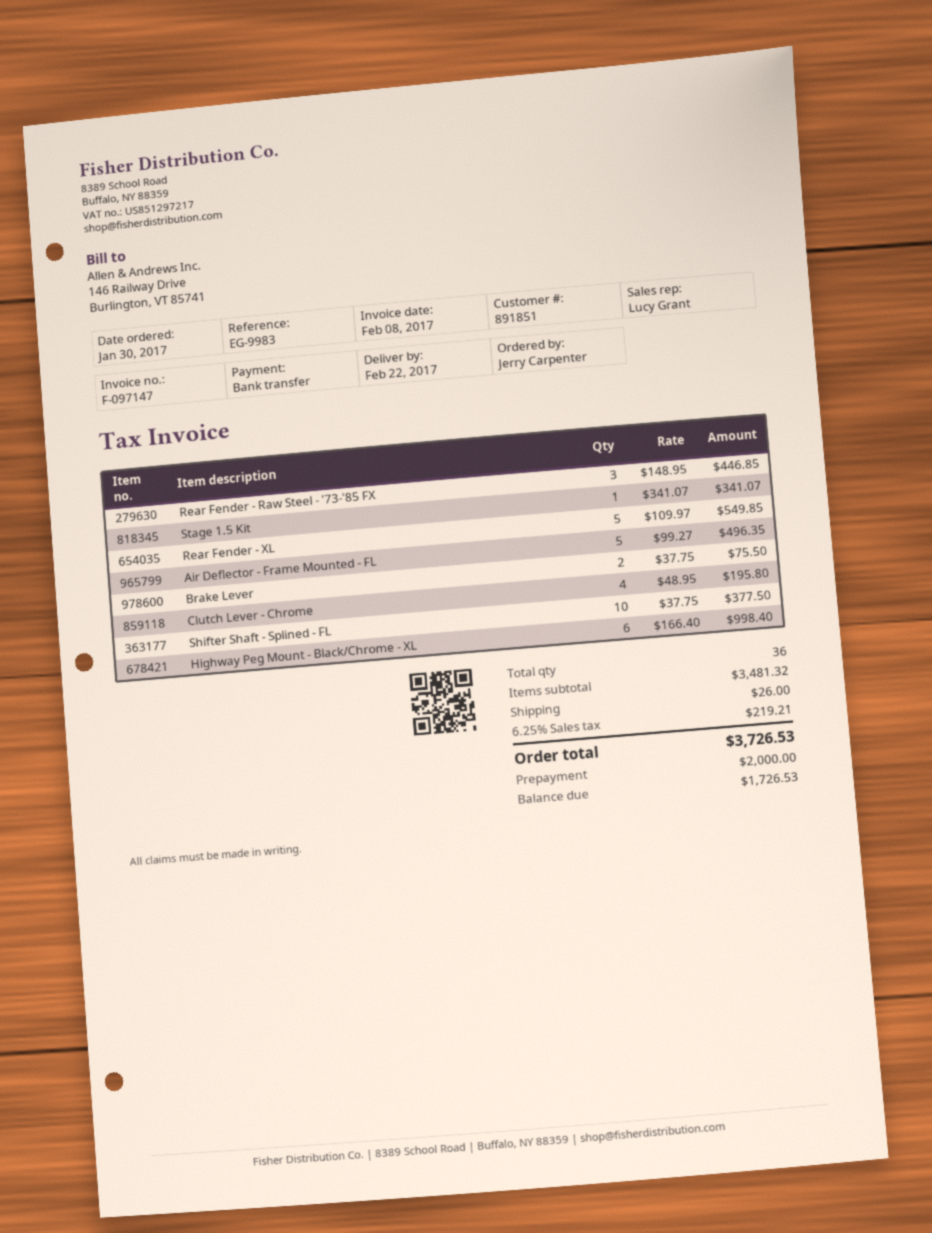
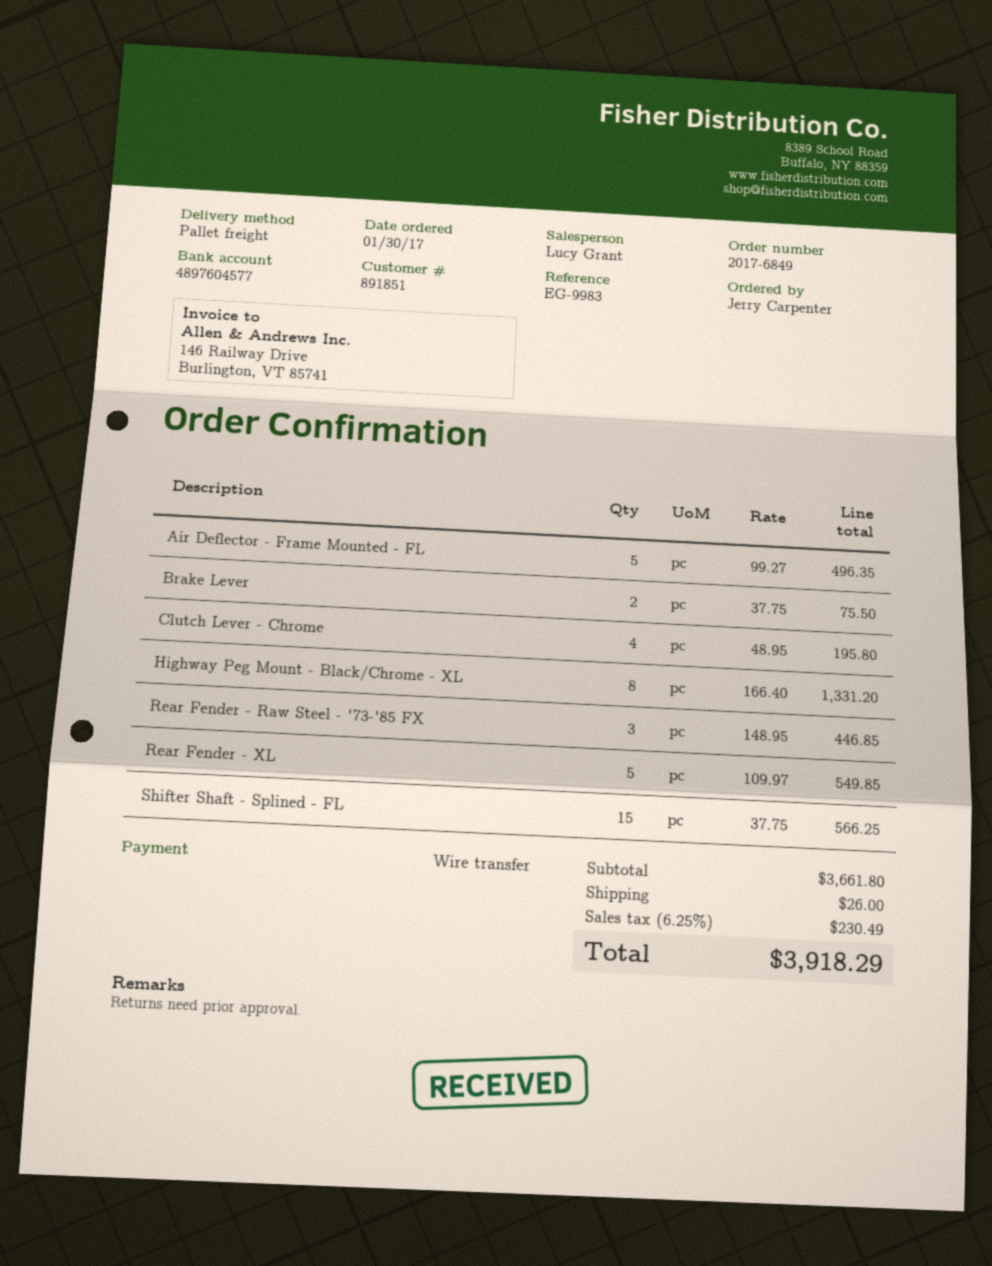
Stage 1.5 Kit: 1 x 341.07 = 341.07 -> none
Shifter Shaft - Splined - FL: 10 x 37.75 = 377.50 -> 15 x 37.75 = 566.25
Highway Peg Mount - Black/Chrome - XL: 6 x 166.40 = 998.40 -> 8 x 166.40 = 1331.20
subtotal: 3481.32 -> 3661.80
tax: 6.25% = 219.21 -> 6.25% = 230.49
total: 3726.53 -> 3918.29

